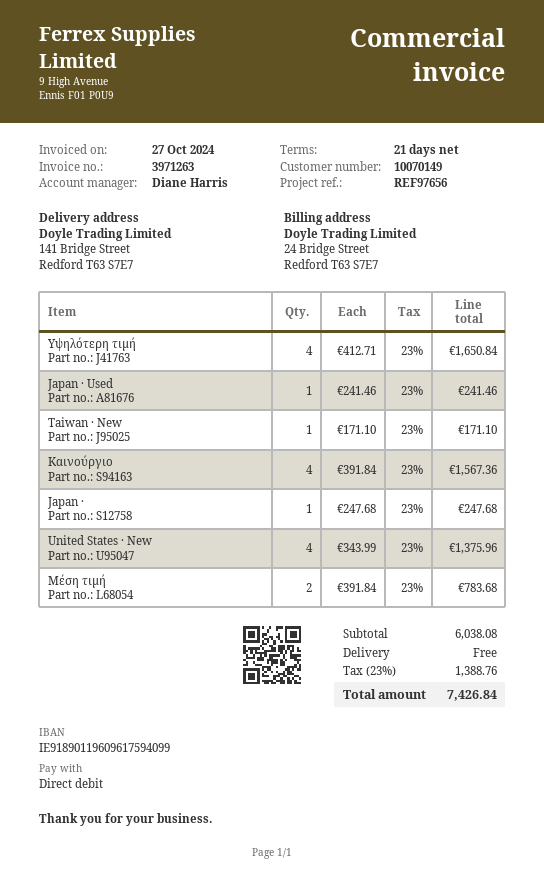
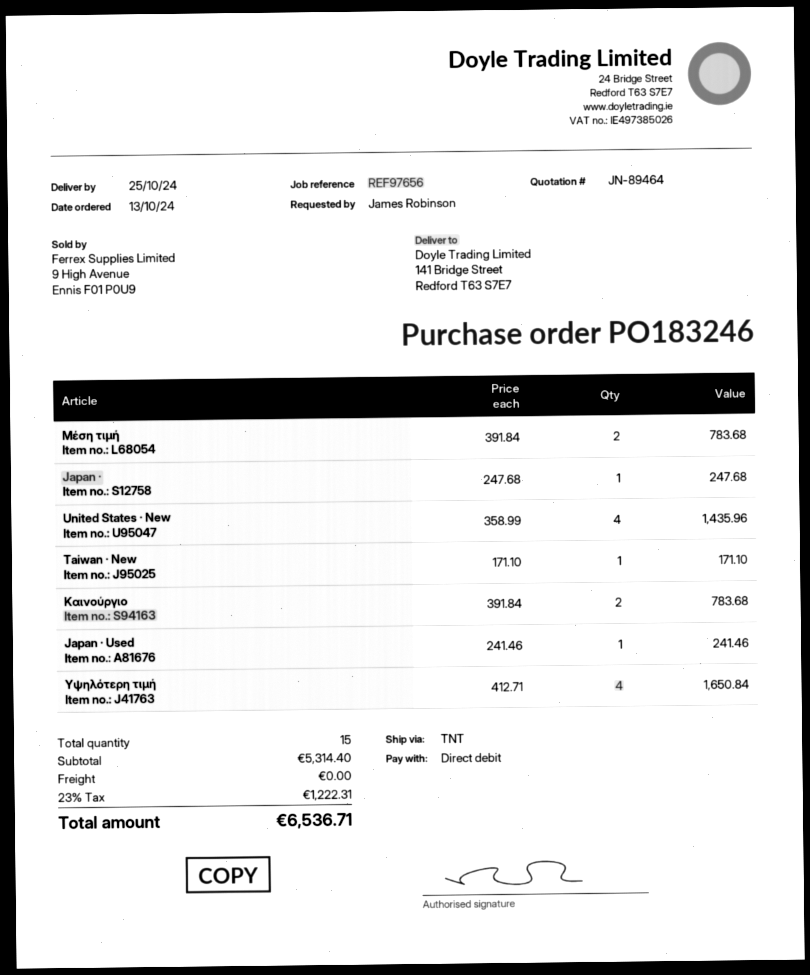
Καινούργιο: 4 x 391.84 = 1567.36 -> 2 x 391.84 = 783.68
United States · New: 4 x 343.99 = 1375.96 -> 4 x 358.99 = 1435.96
subtotal: 6038.08 -> 5314.40
tax: 23% = 1388.76 -> 23% = 1222.31
total: 7426.84 -> 6536.71

